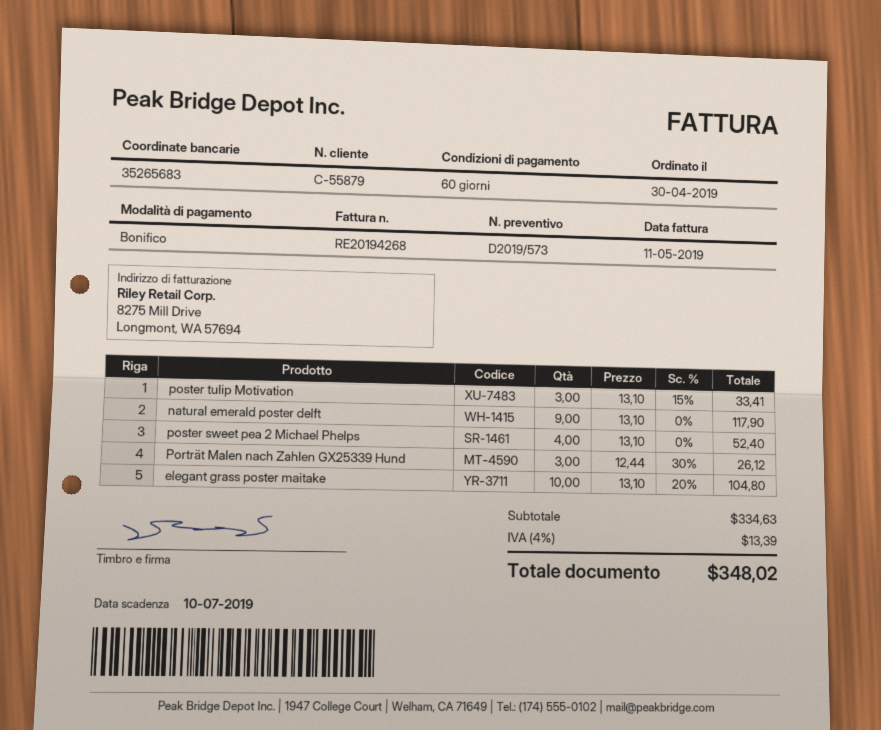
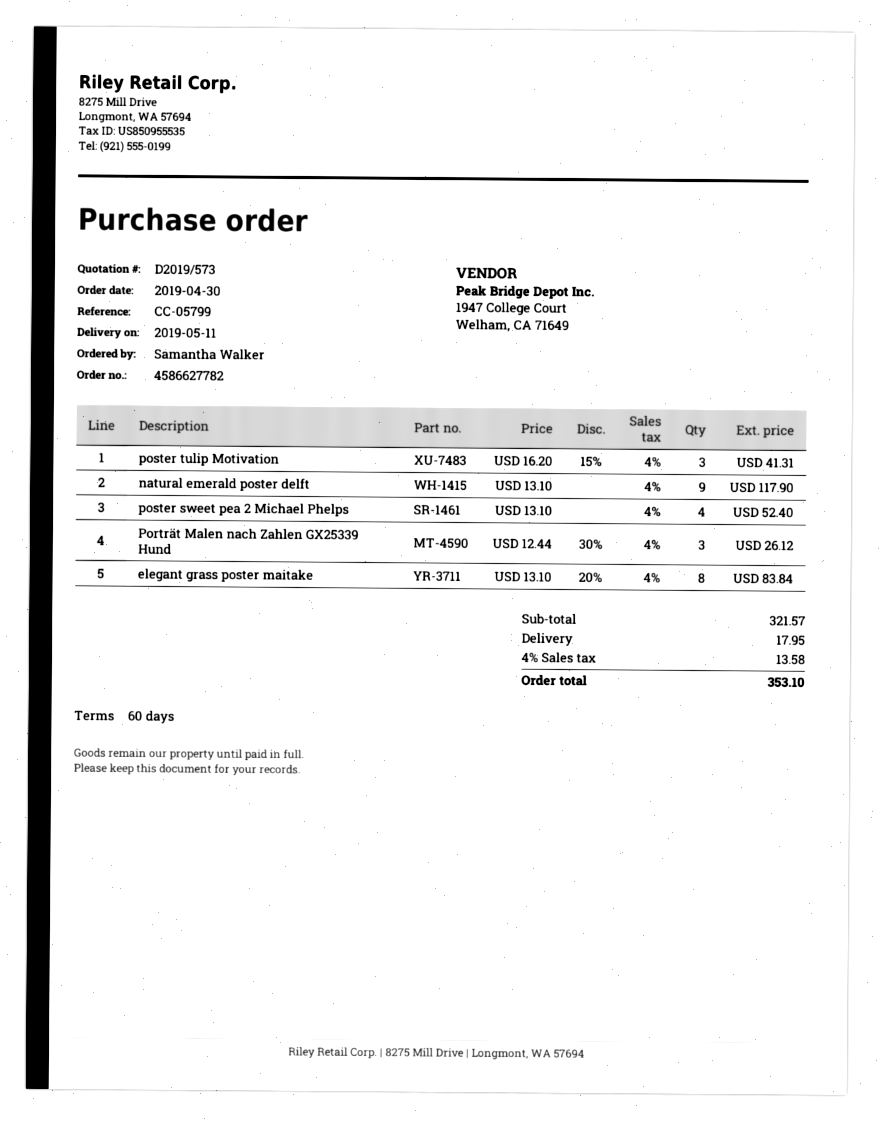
poster tulip Motivation: 3 x 13.10 - 15% = 33.41 -> 3 x 16.20 - 15% = 41.31
elegant grass poster maitake: 10 x 13.10 - 20% = 104.80 -> 8 x 13.10 - 20% = 83.84
subtotal: 334.63 -> 321.57
shipping: none -> 17.95
tax: 4% = 13.39 -> 4% = 13.58
total: 348.02 -> 353.10

